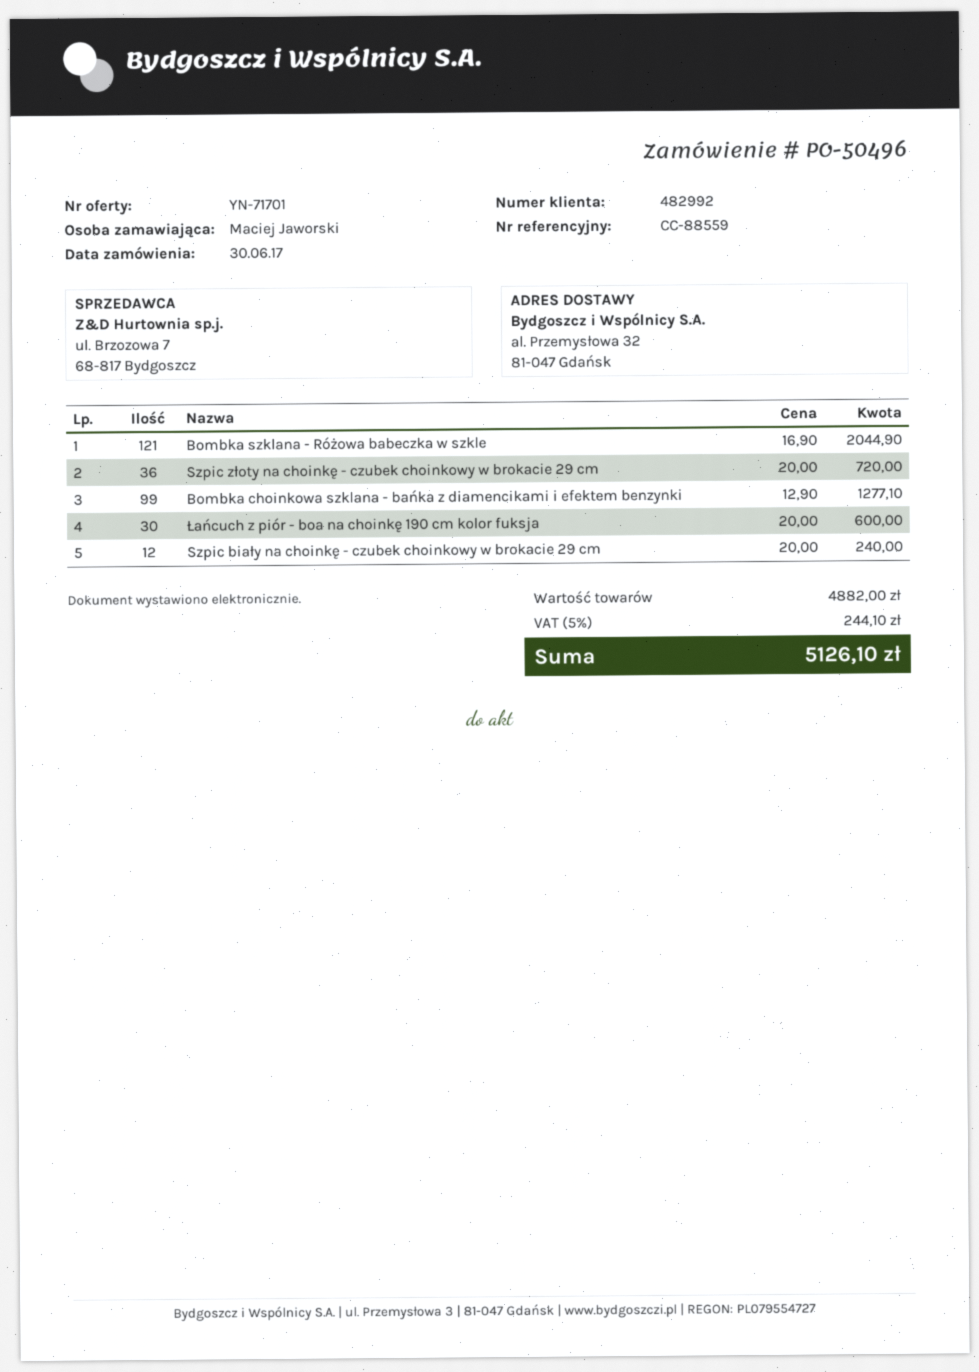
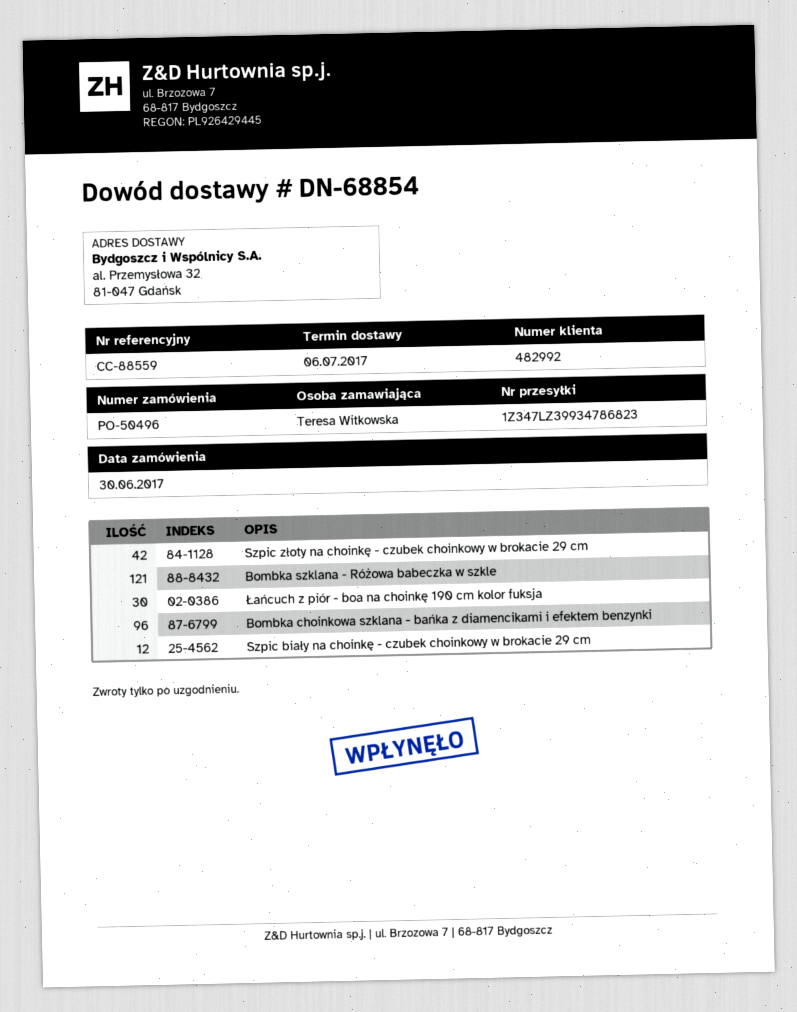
ordered by: Maciej Jaworski -> Teresa Witkowska
Szpic złoty na choinkę - czubek choinkowy w brokacie 29 cm: 36 -> 42
Bombka choinkowa szklana - bańka z diamencikami i efektem benzynki: 99 -> 96

